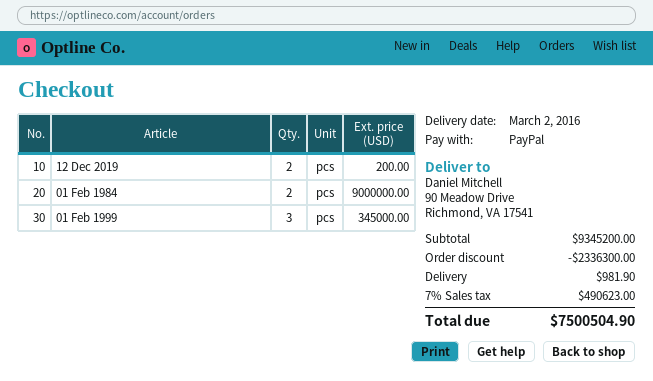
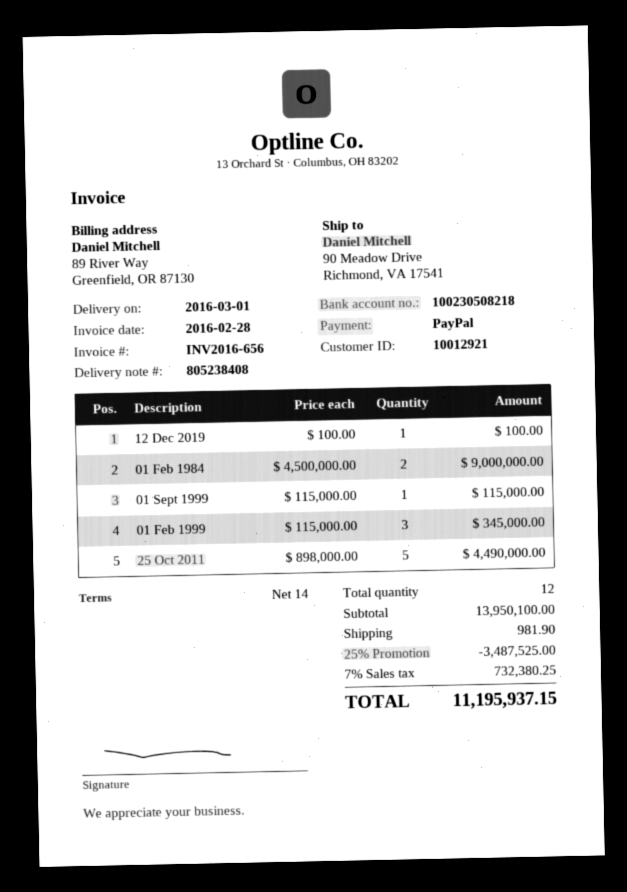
delivery date: 2016-03-02 -> 2016-03-01
12 Dec 2019: 2 for 200.00 -> 1 for 100.00
01 Sept 1999: none -> 1 for 115000.00
25 Oct 2011: none -> 5 for 4490000.00
subtotal: 9345200.00 -> 13950100.00
discount: 2336300.00 -> 3487525.00
tax: 7% = 490623.00 -> 7% = 732380.25
total: 7500504.90 -> 11195937.15

